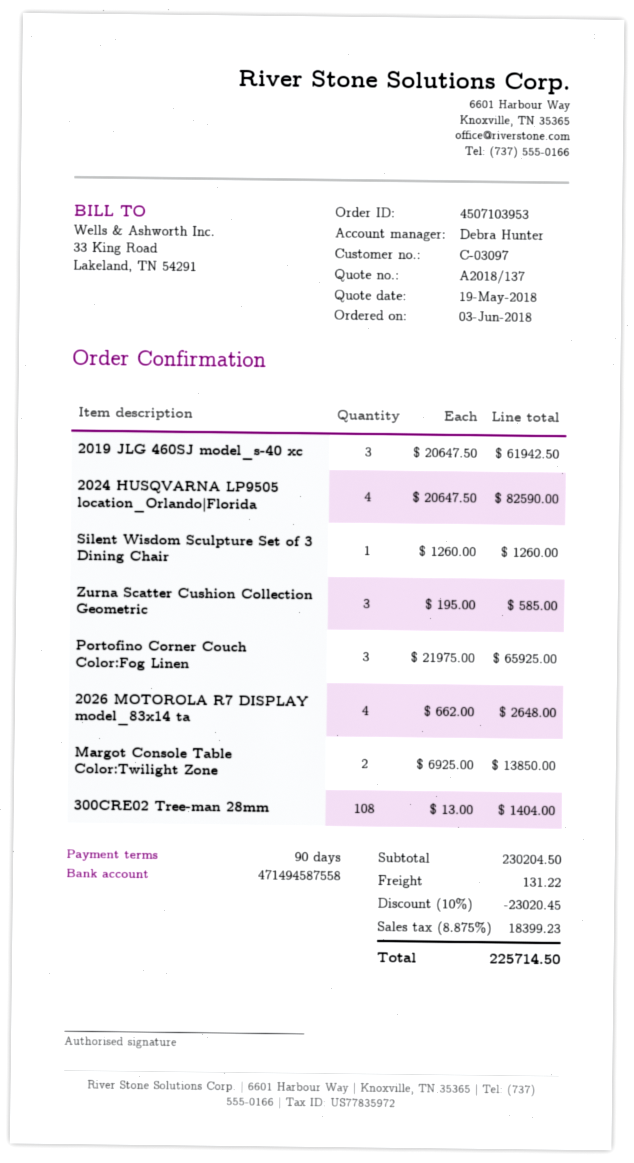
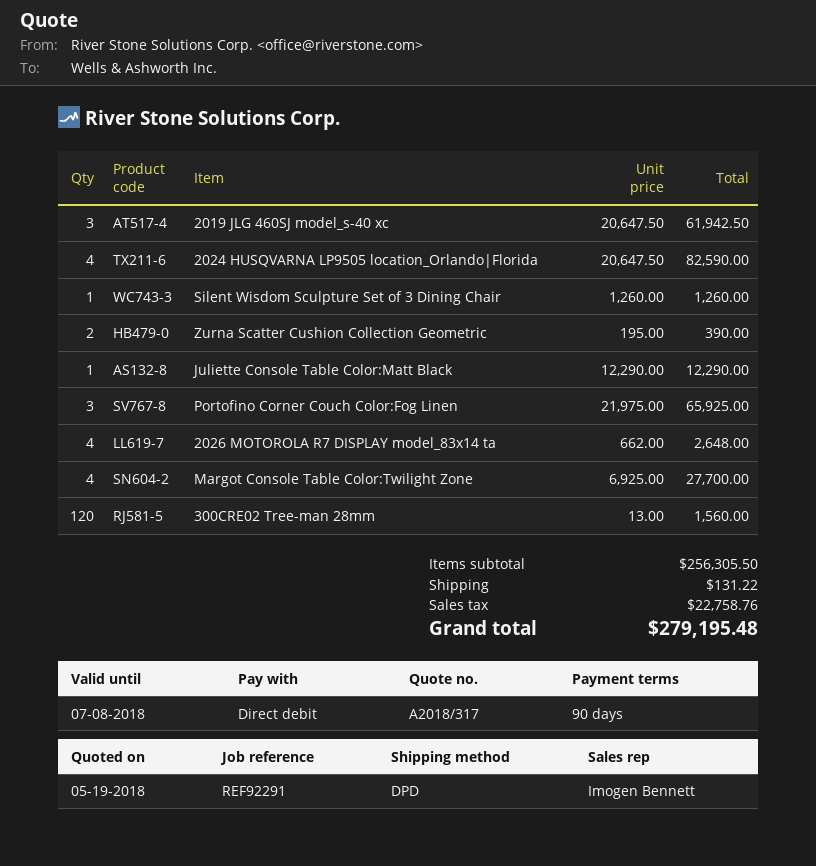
quote number: A2018/137 -> A2018/317
sales rep: Debra Hunter -> Imogen Bennett
Zurna Scatter Cushion Collection Geometric: 3 x 195.00 = 585.00 -> 2 x 195.00 = 390.00
Margot Console Table Color:Twilight Zone: 2 x 6925.00 = 13850.00 -> 4 x 6925.00 = 27700.00
300CRE02 Tree-man 28mm: 108 x 13.00 = 1404.00 -> 120 x 13.00 = 1560.00
Juliette Console Table Color:Matt Black: none -> 1 x 12290.00 = 12290.00
subtotal: 230204.50 -> 256305.50
discount: 10% = 23020.45 -> none
tax: 18399.23 -> 22758.76
total: 225714.50 -> 279195.48

